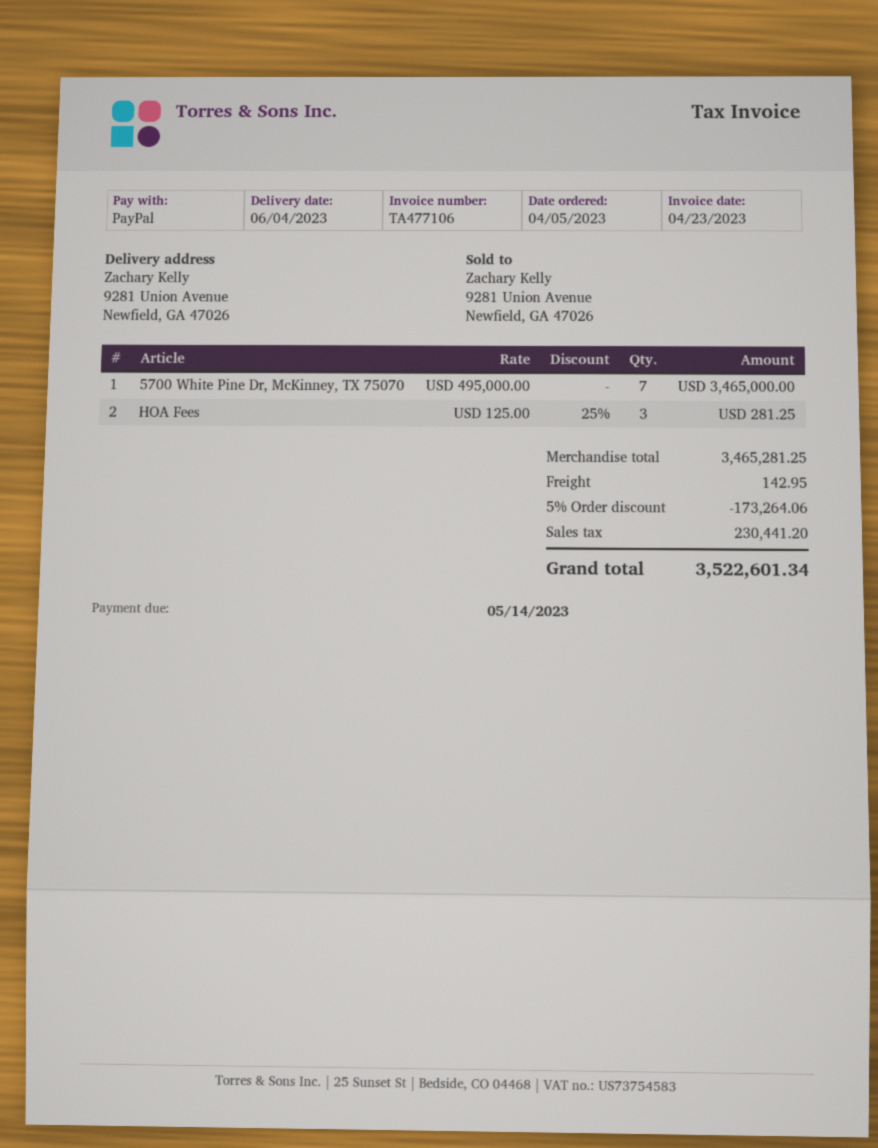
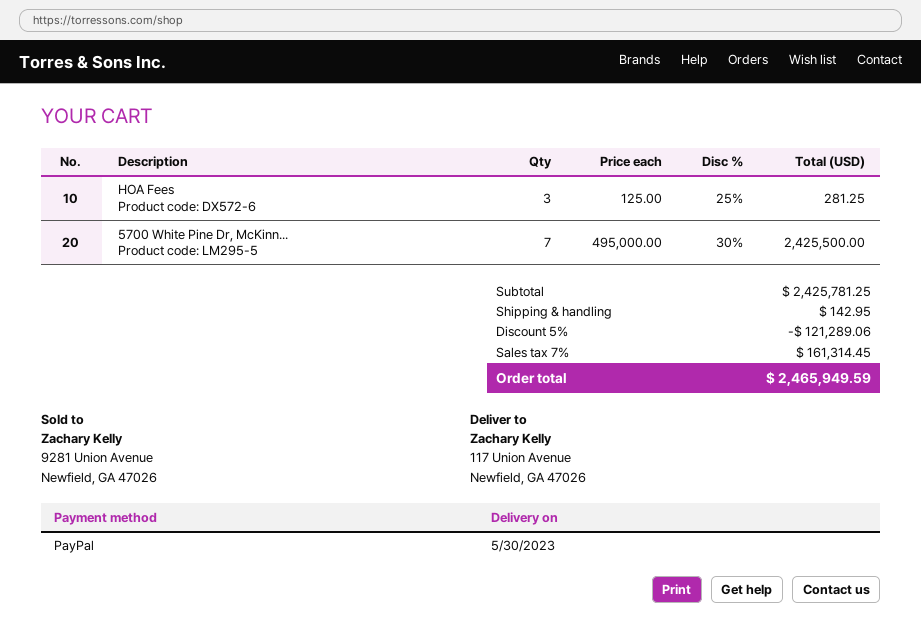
delivery date: 2023-06-04 -> 2023-05-30
ship to: 9281 Union Avenue, Newfield, GA 47026 -> 117 Union Avenue, Newfield, GA 47026
5700 White Pine Dr, McKinney, TX 75070: 7 x 495000.00 = 3465000.00 -> 7 x 495000.00 - 30% = 2425500.00
subtotal: 3465281.25 -> 2425781.25
discount: 5% = 173264.06 -> 5% = 121289.06
tax: 230441.20 -> 161314.45
total: 3522601.34 -> 2465949.59

